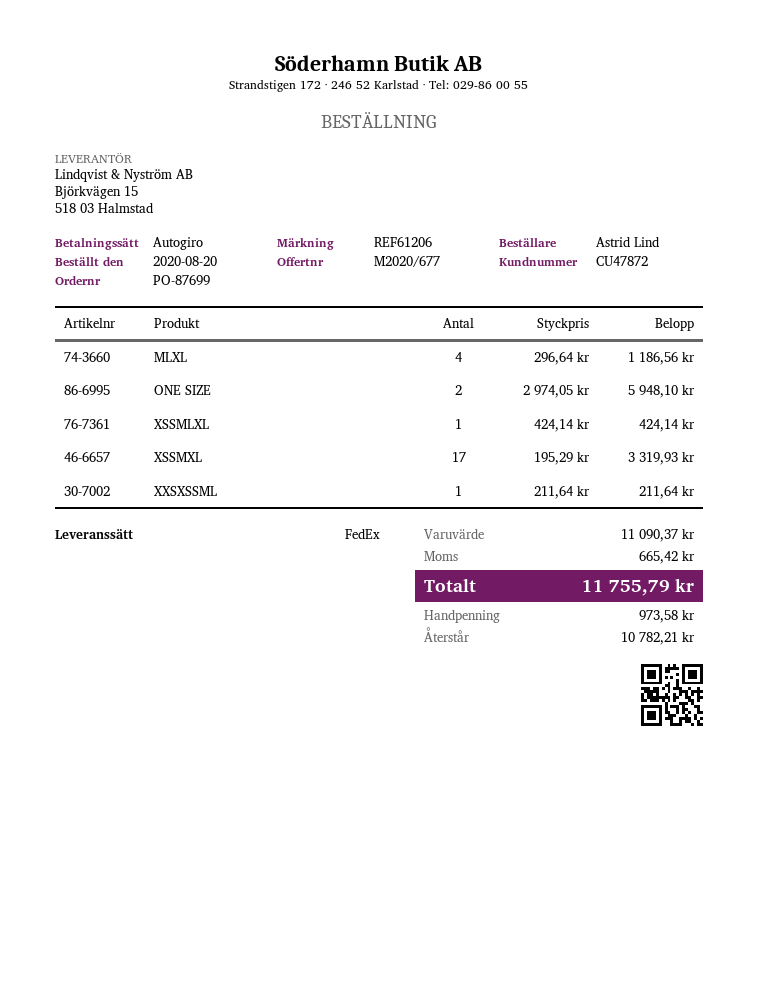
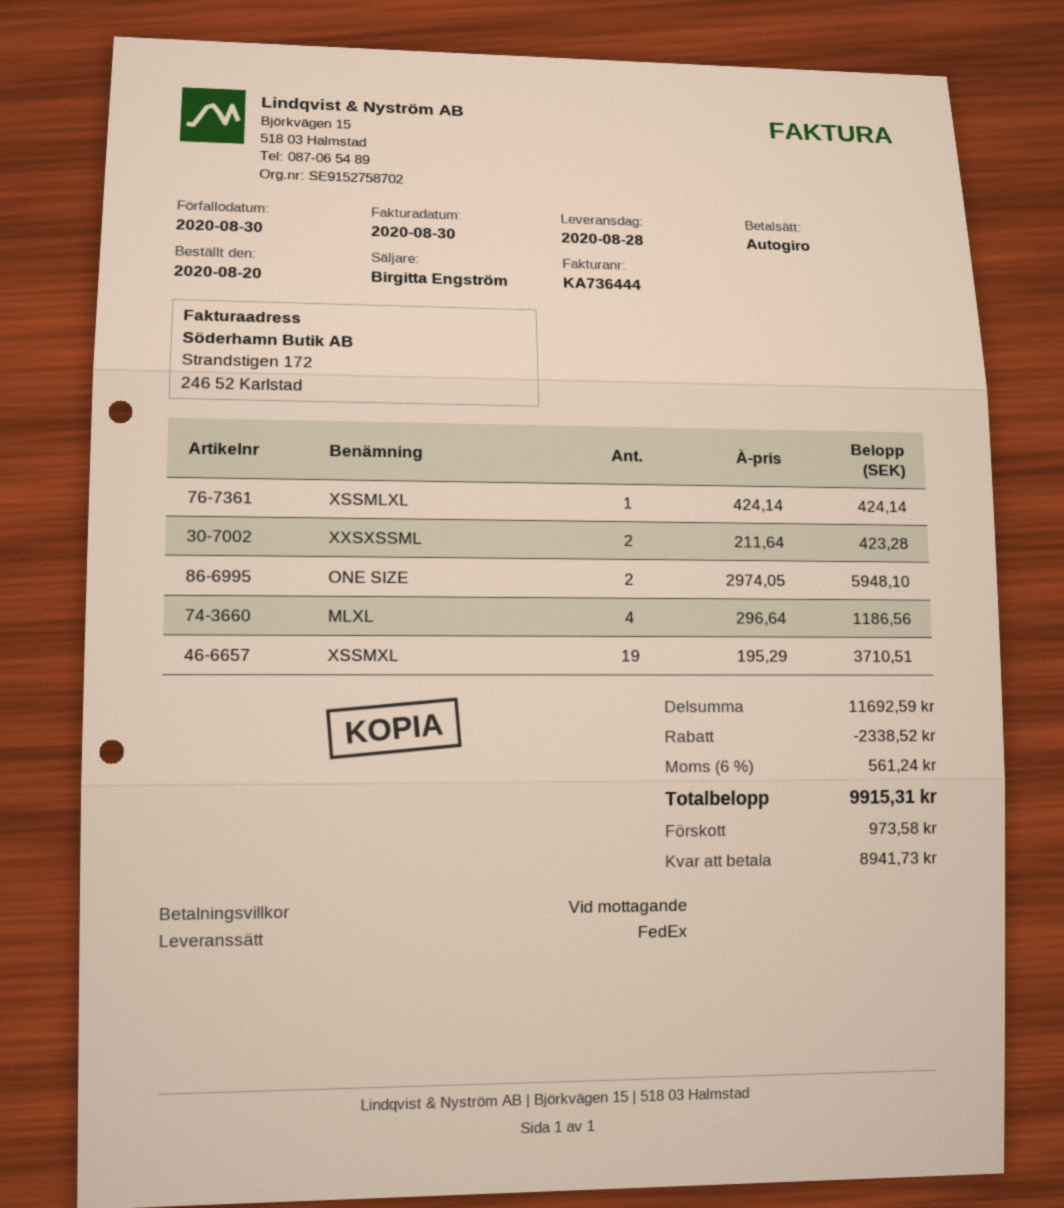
XSSMXL: 17 x 195.29 = 3319.93 -> 19 x 195.29 = 3710.51
XXSXSSML: 1 x 211.64 = 211.64 -> 2 x 211.64 = 423.28
subtotal: 11090.37 -> 11692.59
discount: none -> 2338.52
tax: 665.42 -> 561.24
total: 11755.79 -> 9915.31
balance: 10782.21 -> 8941.73

